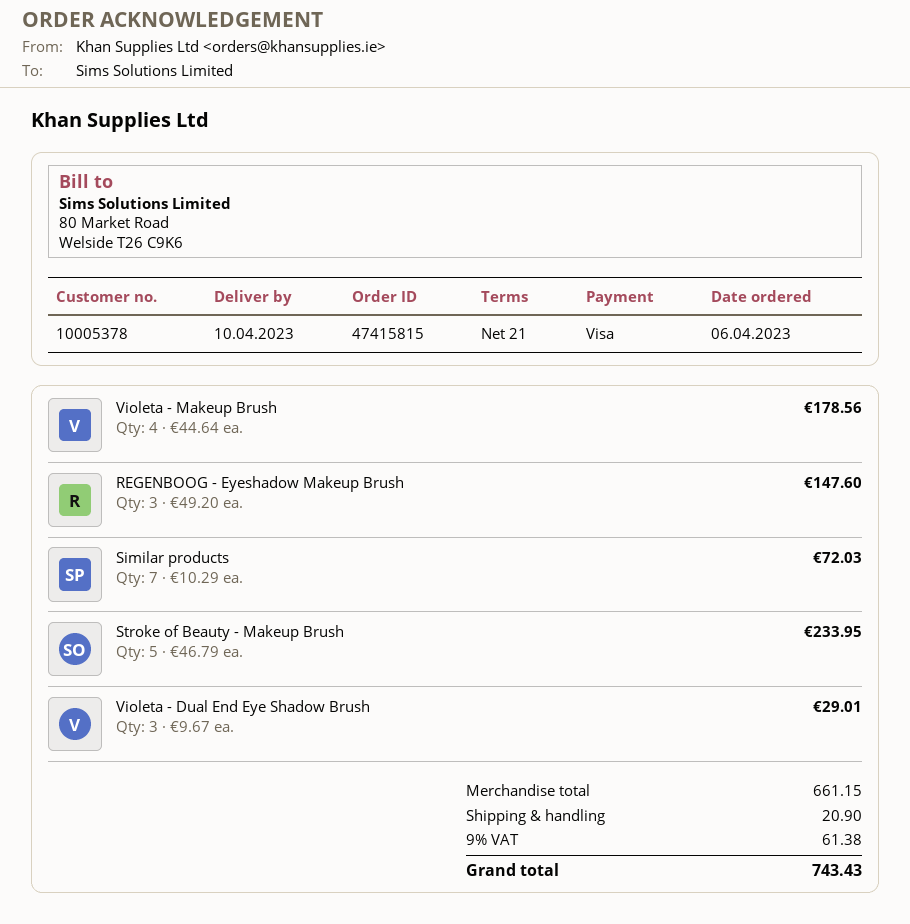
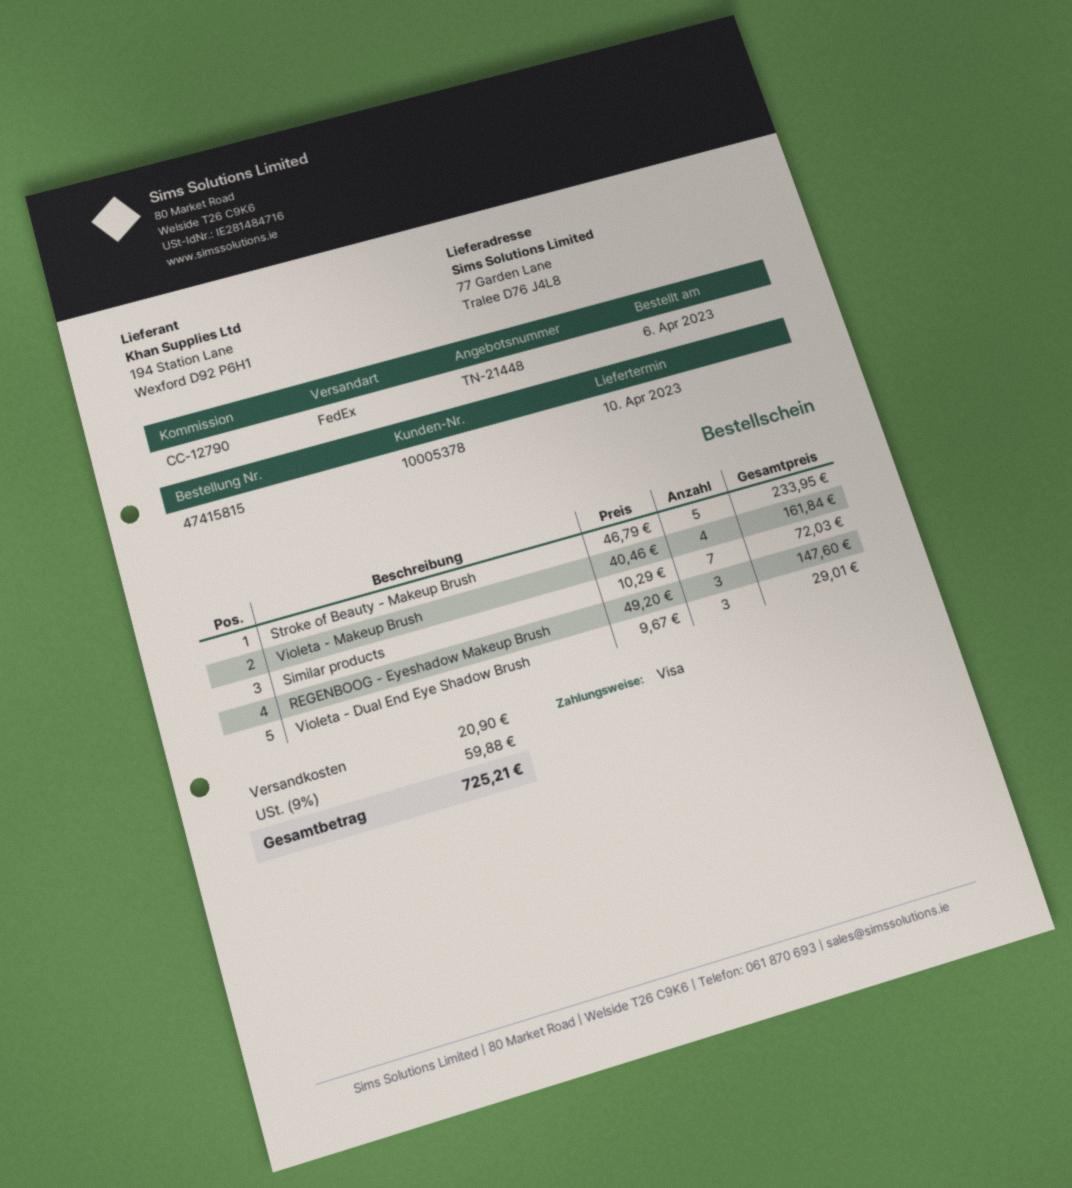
Violeta - Makeup Brush: 4 x 44.64 = 178.56 -> 4 x 40.46 = 161.84
tax: 9% = 61.38 -> 9% = 59.88
total: 743.43 -> 725.21

